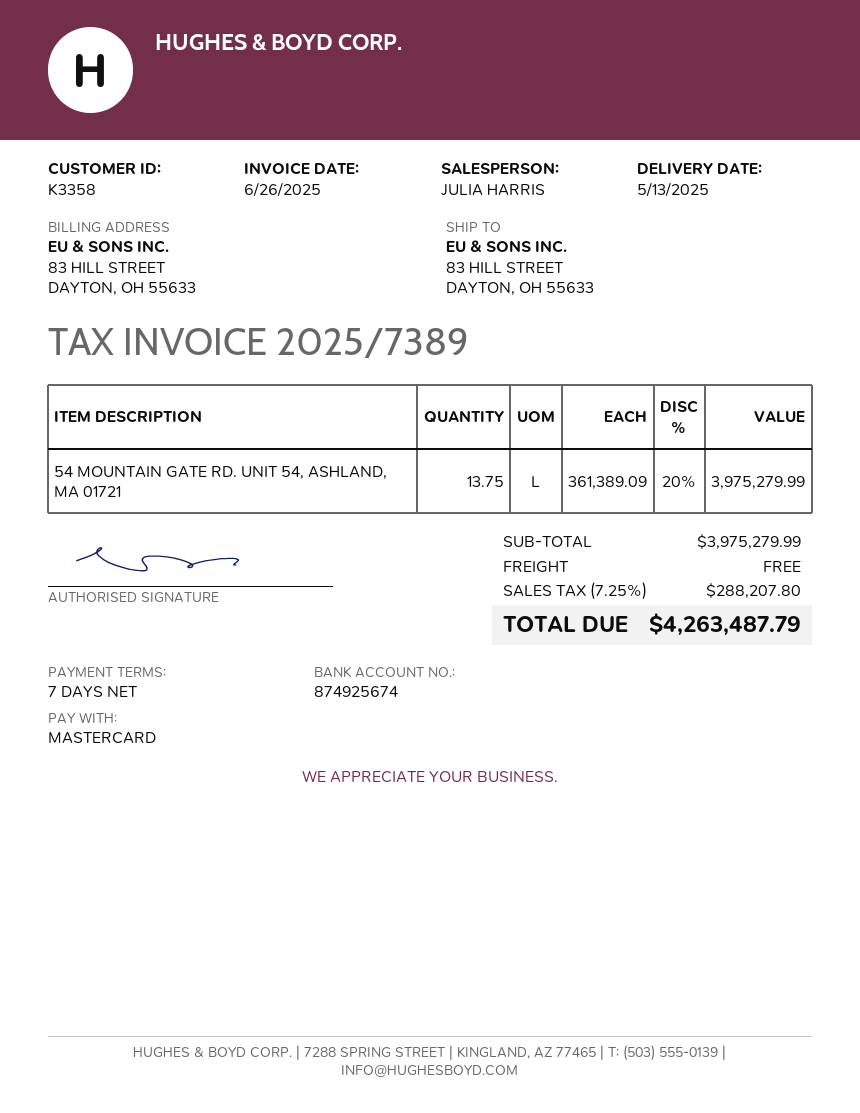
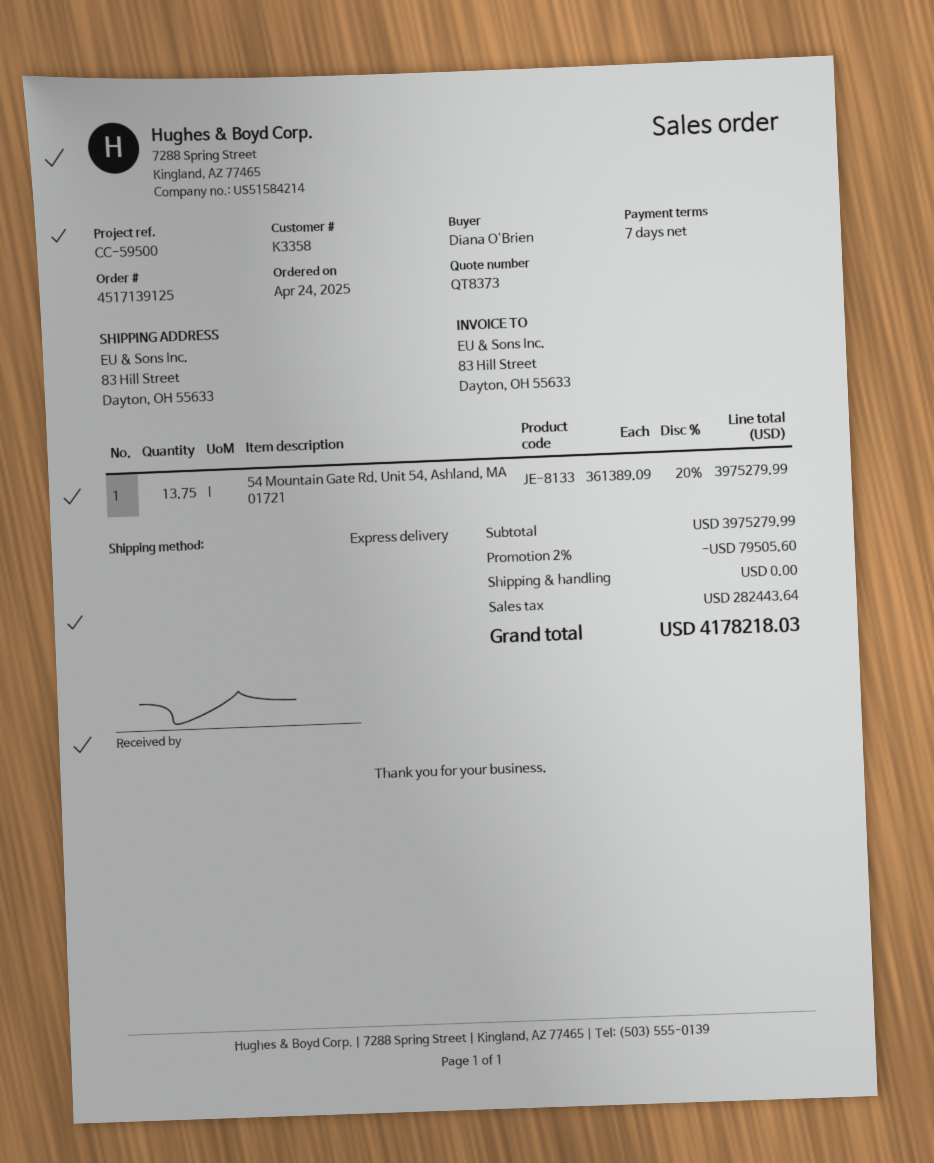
discount: none -> 2% = 79505.60
tax: 288207.80 -> 282443.64
total: 4263487.79 -> 4178218.03

